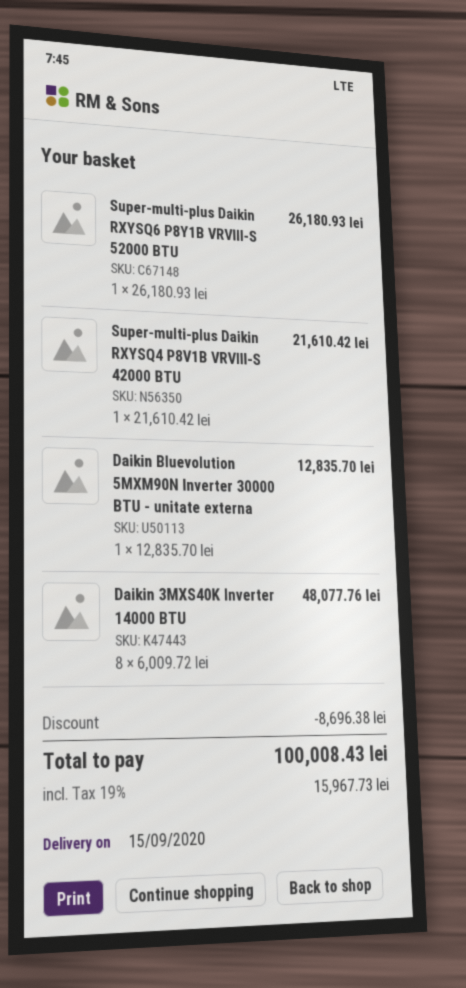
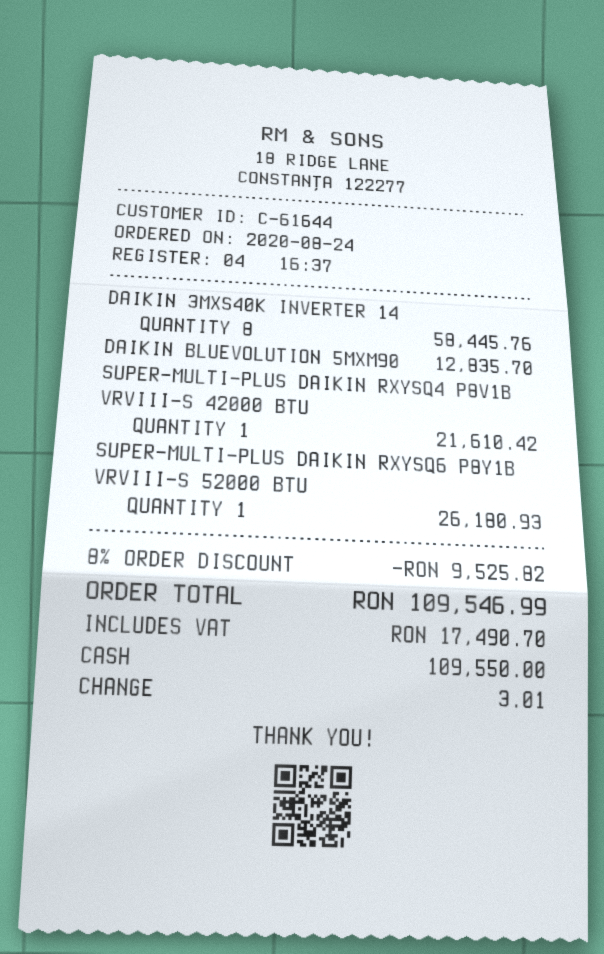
Daikin 3MXS40K Inverter 14000 BTU: 8 for 48077.76 -> 8 for 58445.76
discount: 8696.38 -> 9525.82
tax: 15967.73 -> 17490.70
total: 100008.43 -> 109546.99

